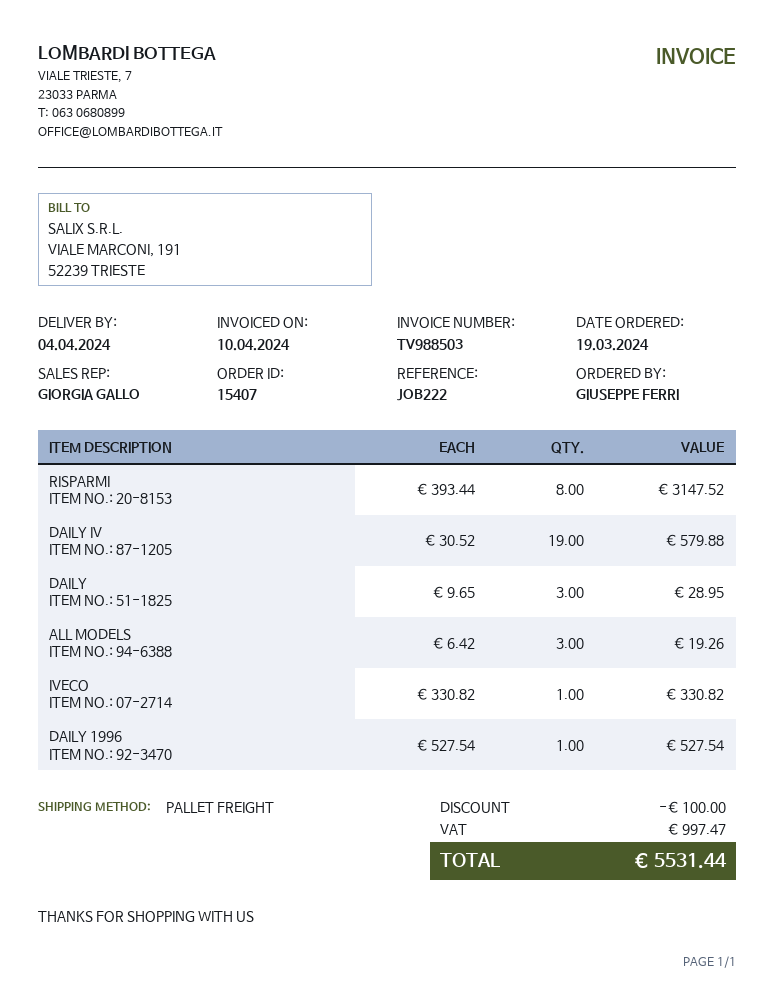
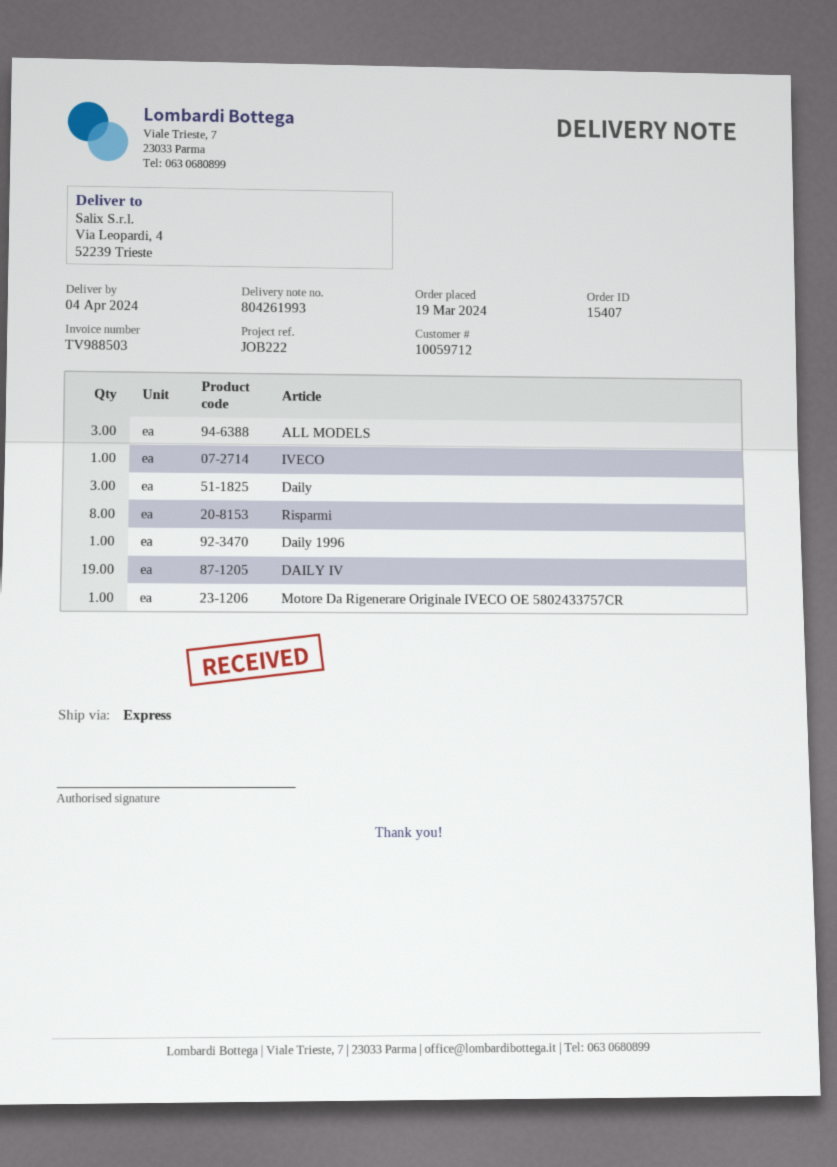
shipping method: pallet freight -> express
Motore Da Rigenerare Originale IVECO OE 5802433757CR: none -> 1

